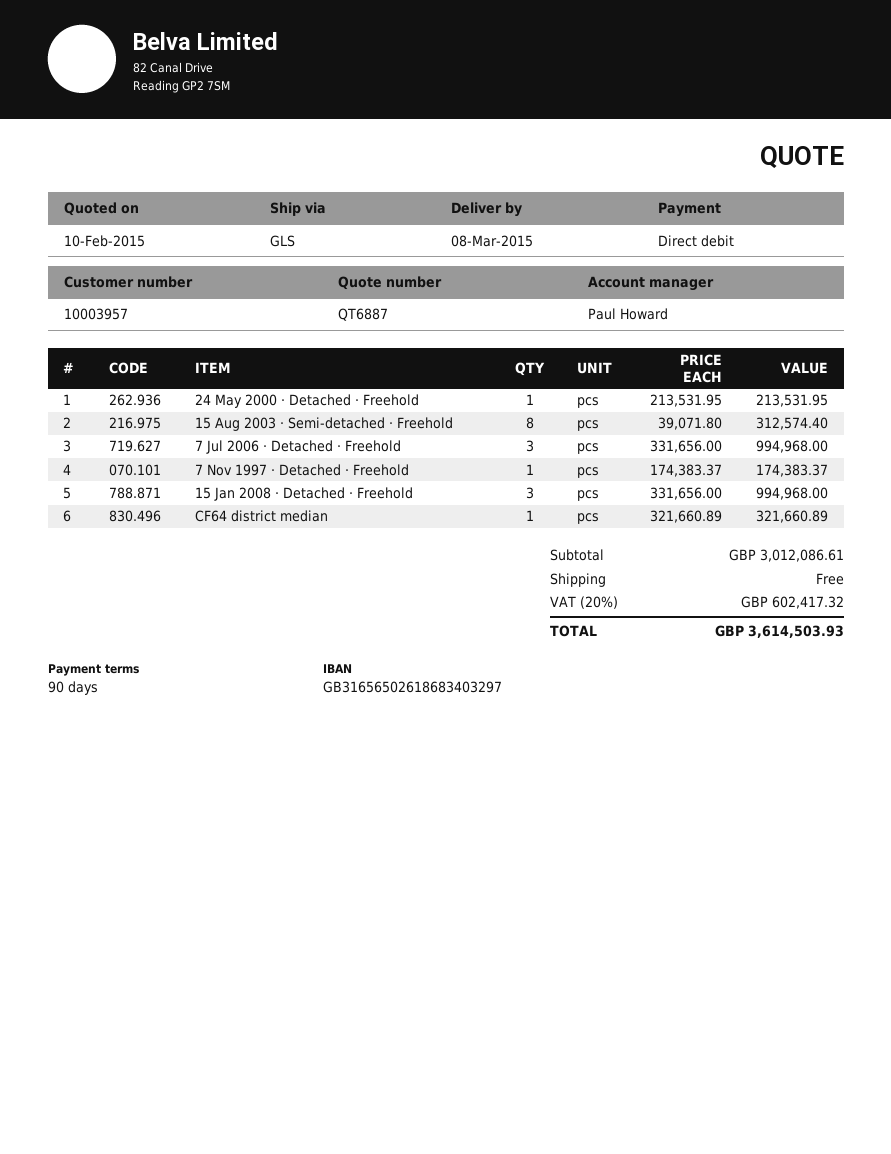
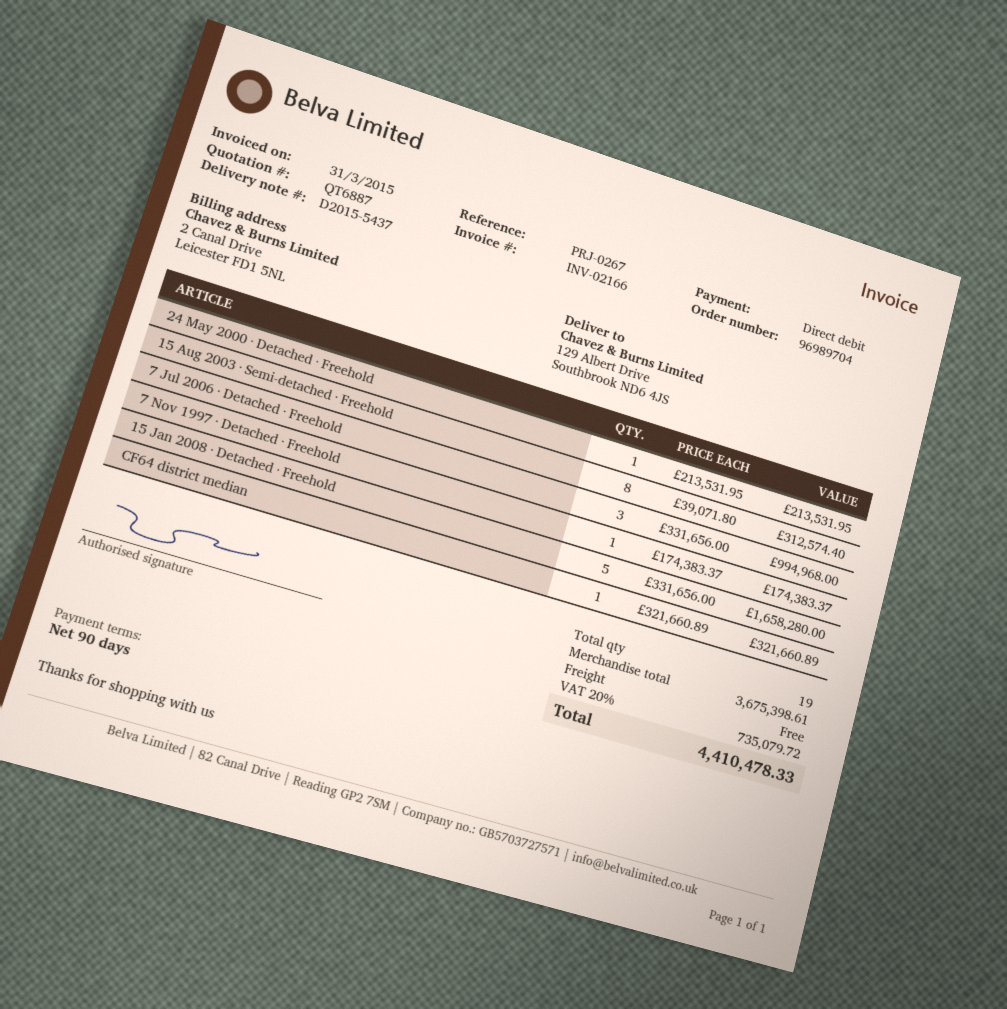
15 Jan 2008 · Detached · Freehold: 3 x 331656.00 = 994968.00 -> 5 x 331656.00 = 1658280.00
subtotal: 3012086.61 -> 3675398.61
tax: 20% = 602417.32 -> 20% = 735079.72
total: 3614503.93 -> 4410478.33

